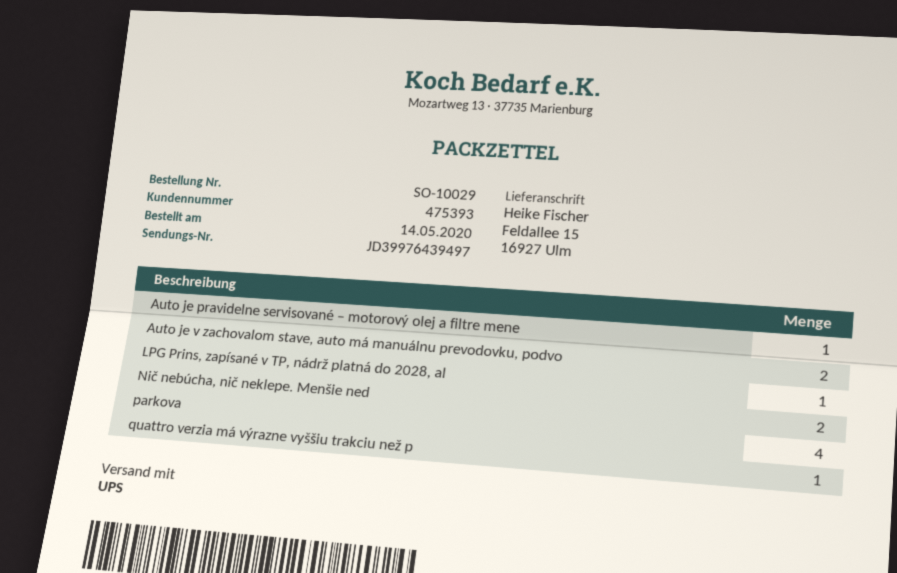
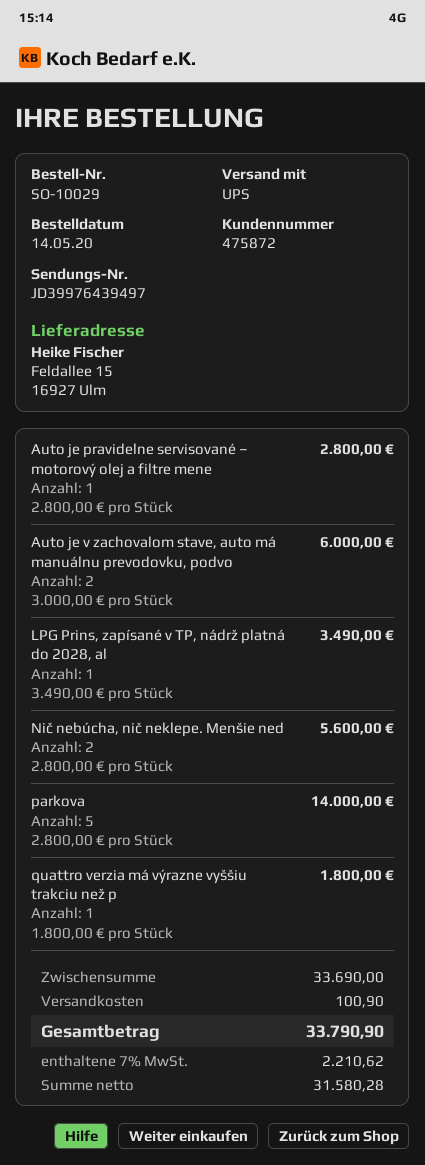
customer number: 475393 -> 475872
parkova: 4 -> 5

